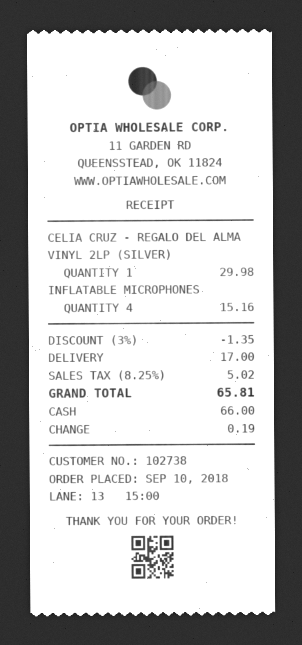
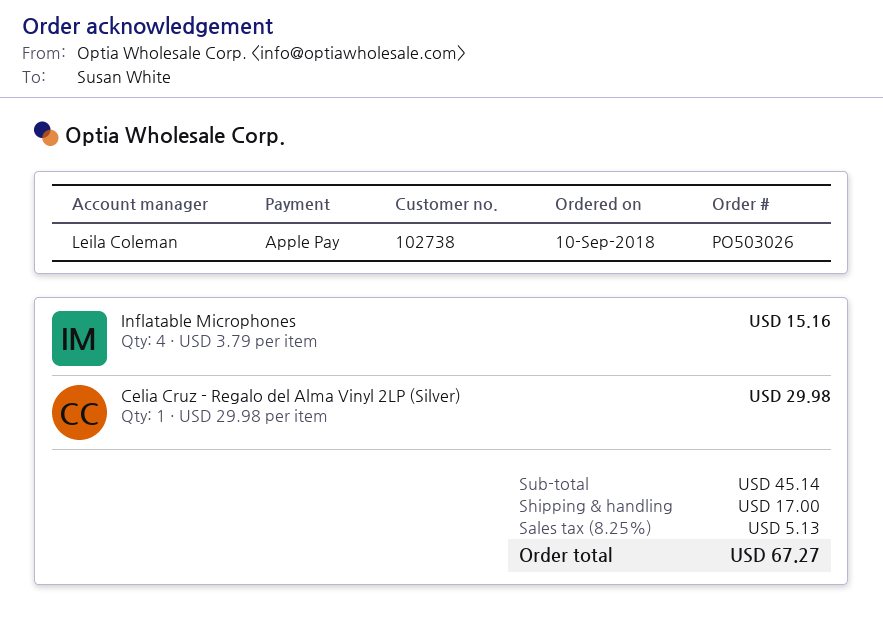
payment method: cash -> Apple Pay
discount: 3% = 1.35 -> none
tax: 8.25% = 5.02 -> 8.25% = 5.13
total: 65.81 -> 67.27

